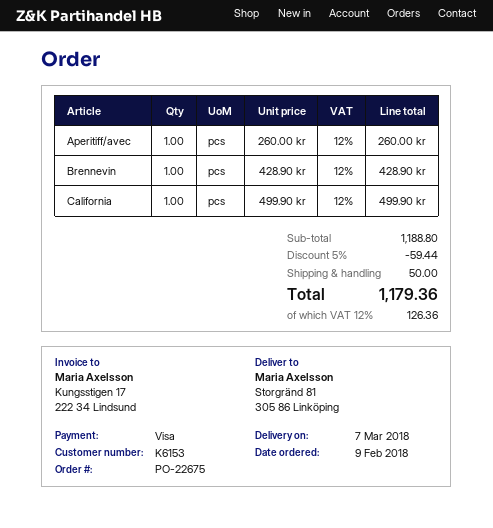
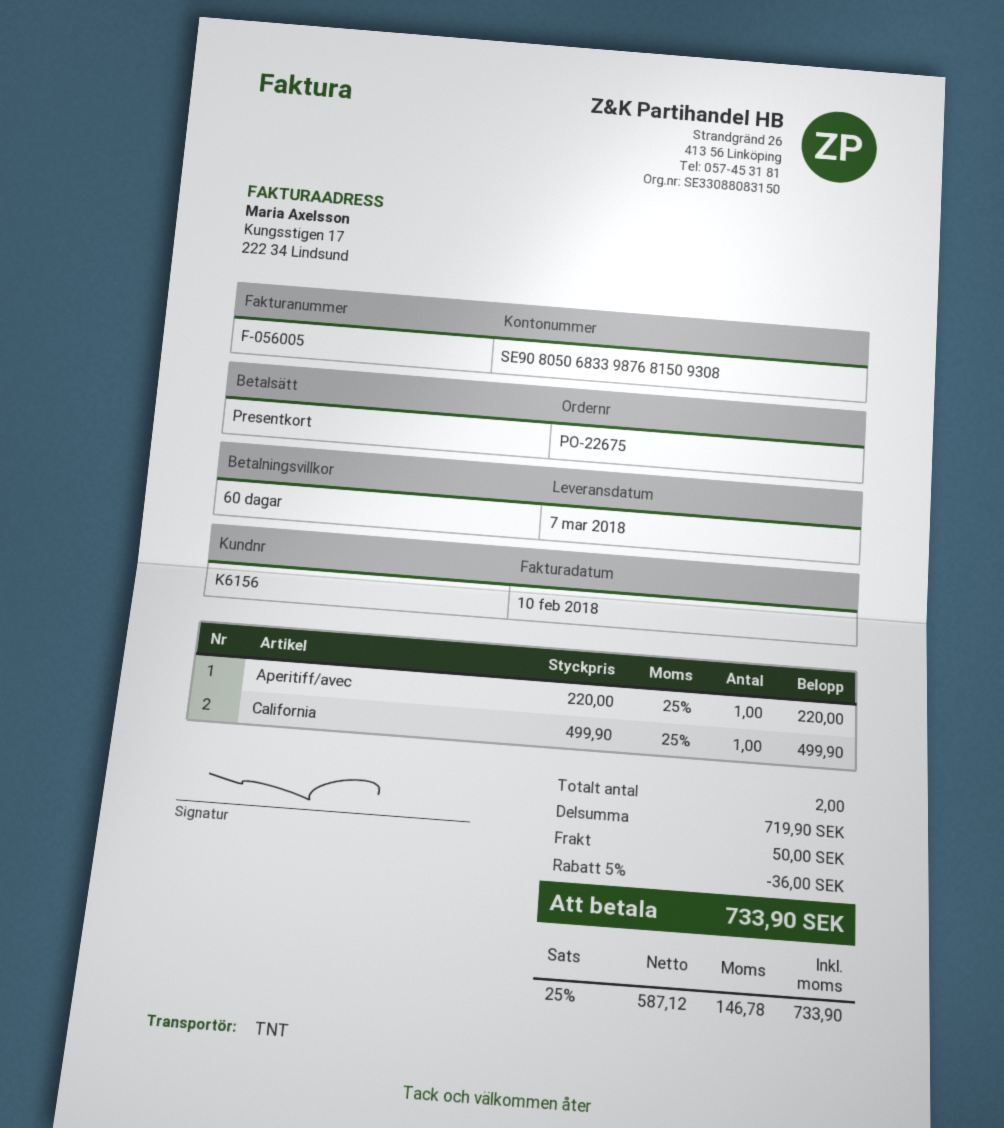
customer number: K6153 -> K6156
payment method: Visa -> gift card
Aperitiff/avec: 1 x 260.00 = 260.00 -> 1 x 220.00 = 220.00
Brennevin: 1 x 428.90 = 428.90 -> none
subtotal: 1188.80 -> 719.90
discount: 5% = 59.44 -> 5% = 36.00
tax: 12% = 126.36 -> 25% = 146.78
total: 1179.36 -> 733.90

